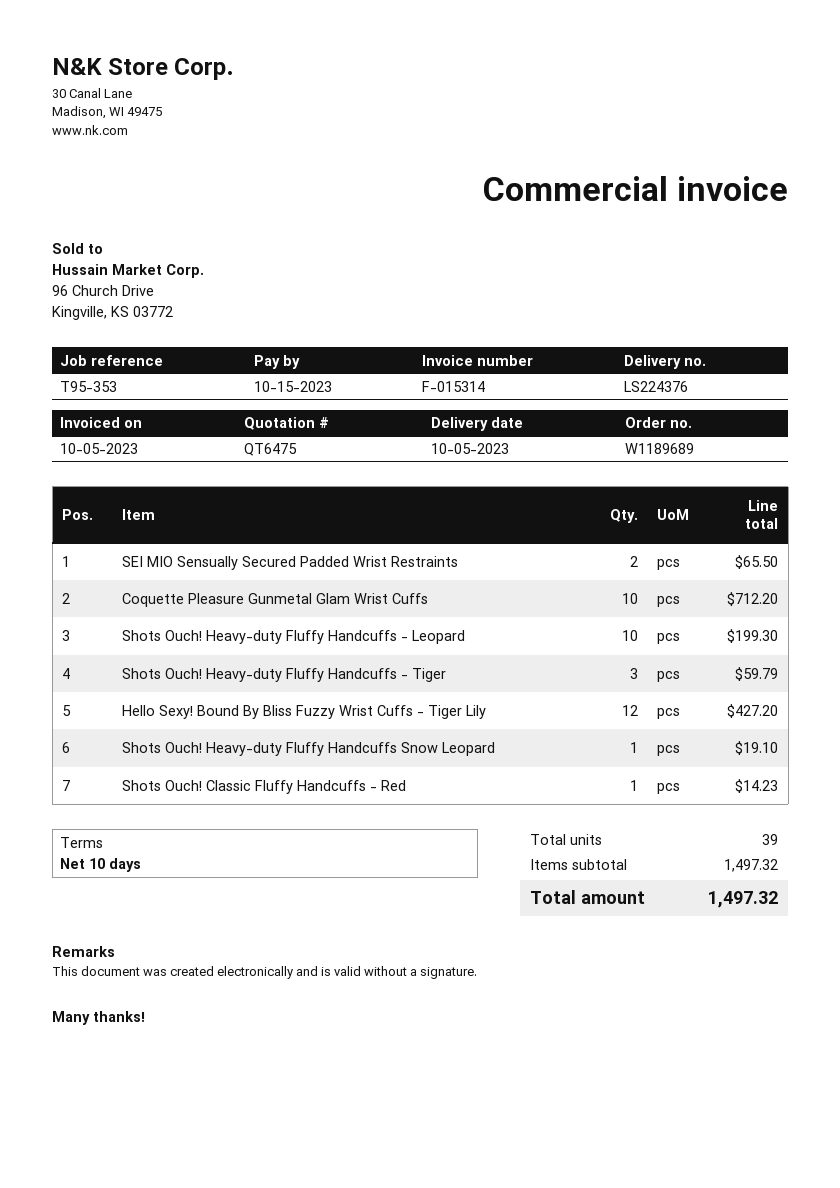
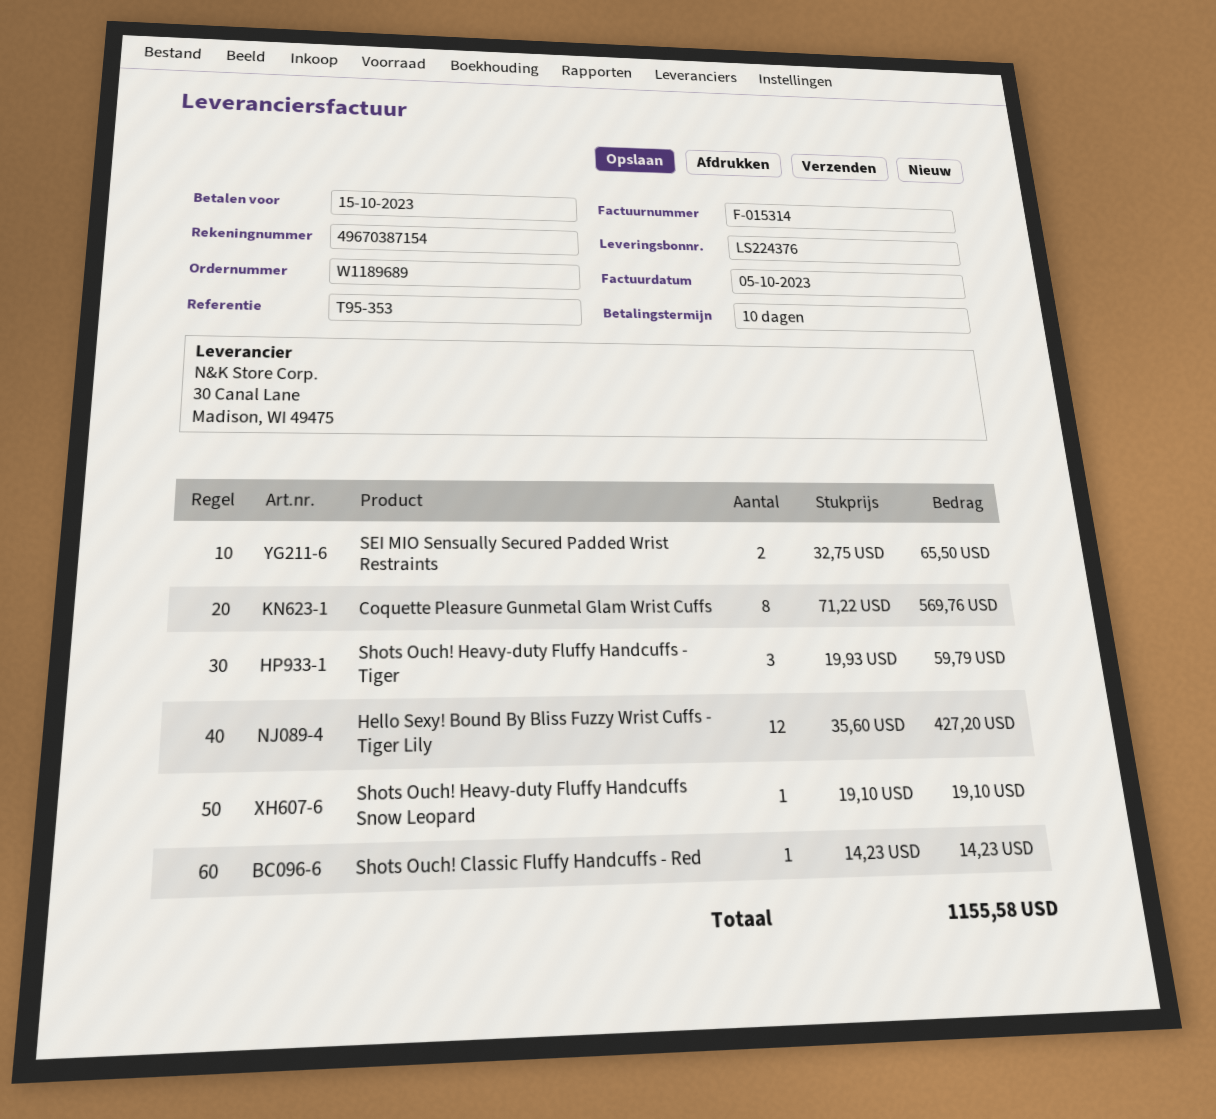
Coquette Pleasure Gunmetal Glam Wrist Cuffs: 10 for 712.20 -> 8 for 569.76
Shots Ouch! Heavy-duty Fluffy Handcuffs - Leopard: 10 for 199.30 -> none
total: 1497.32 -> 1155.58

